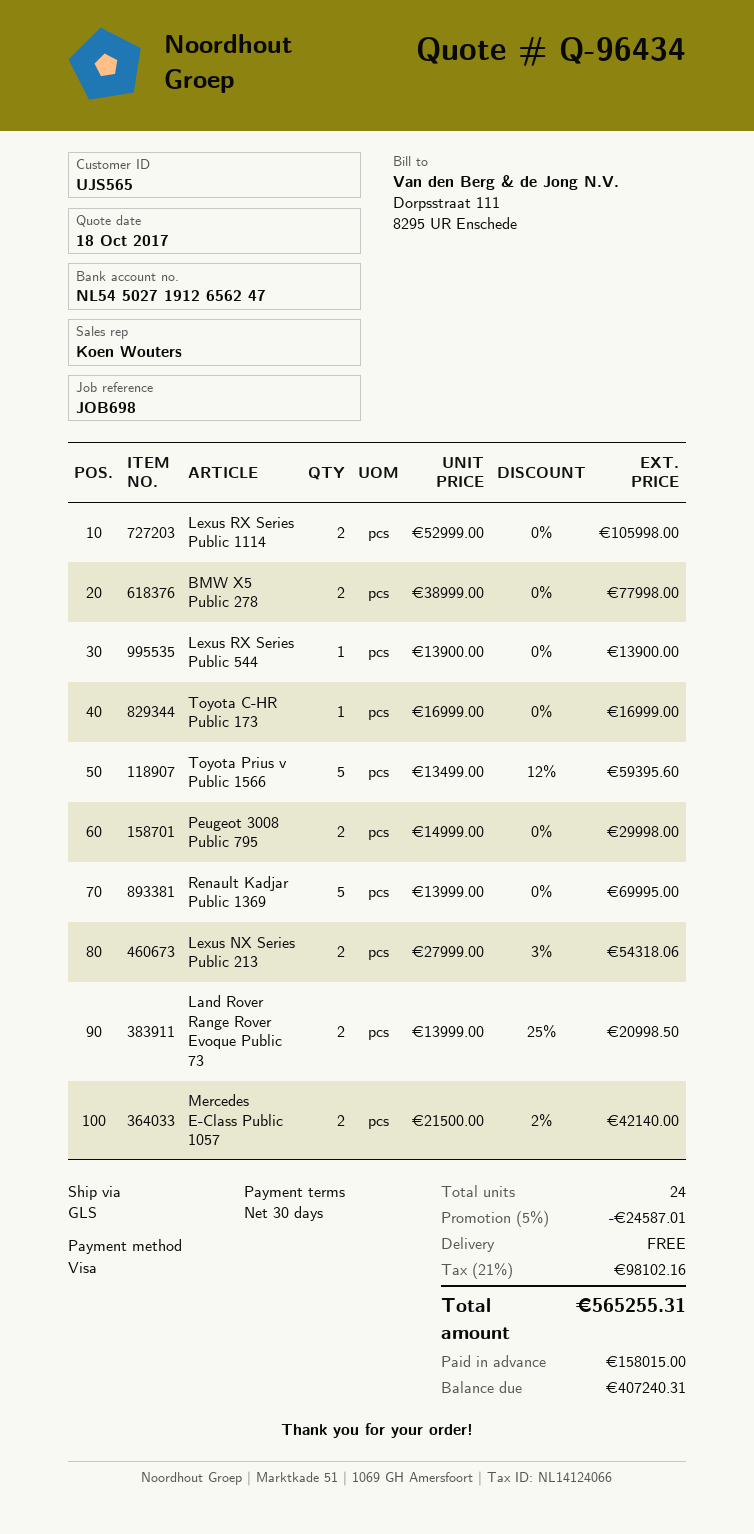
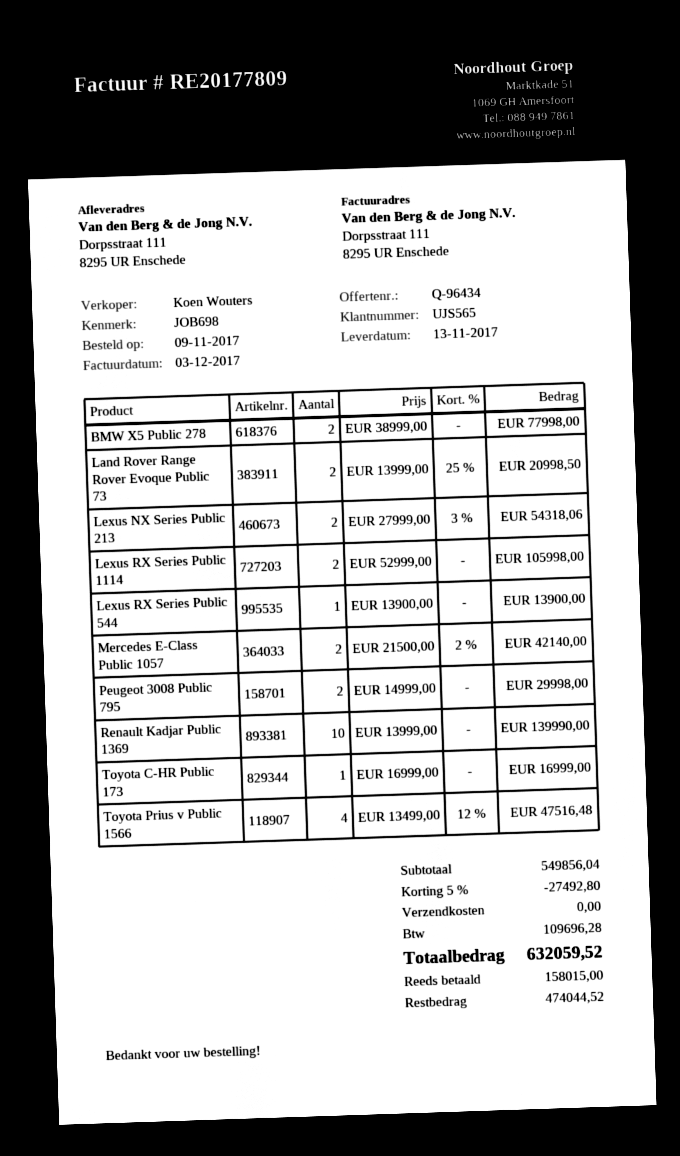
Toyota Prius v Public 1566: 5 x 13499.00 - 12% = 59395.60 -> 4 x 13499.00 - 12% = 47516.48
Renault Kadjar Public 1369: 5 x 13999.00 = 69995.00 -> 10 x 13999.00 = 139990.00
discount: 5% = 24587.01 -> 5% = 27492.80
tax: 98102.16 -> 109696.28
total: 565255.31 -> 632059.52
balance: 407240.31 -> 474044.52

